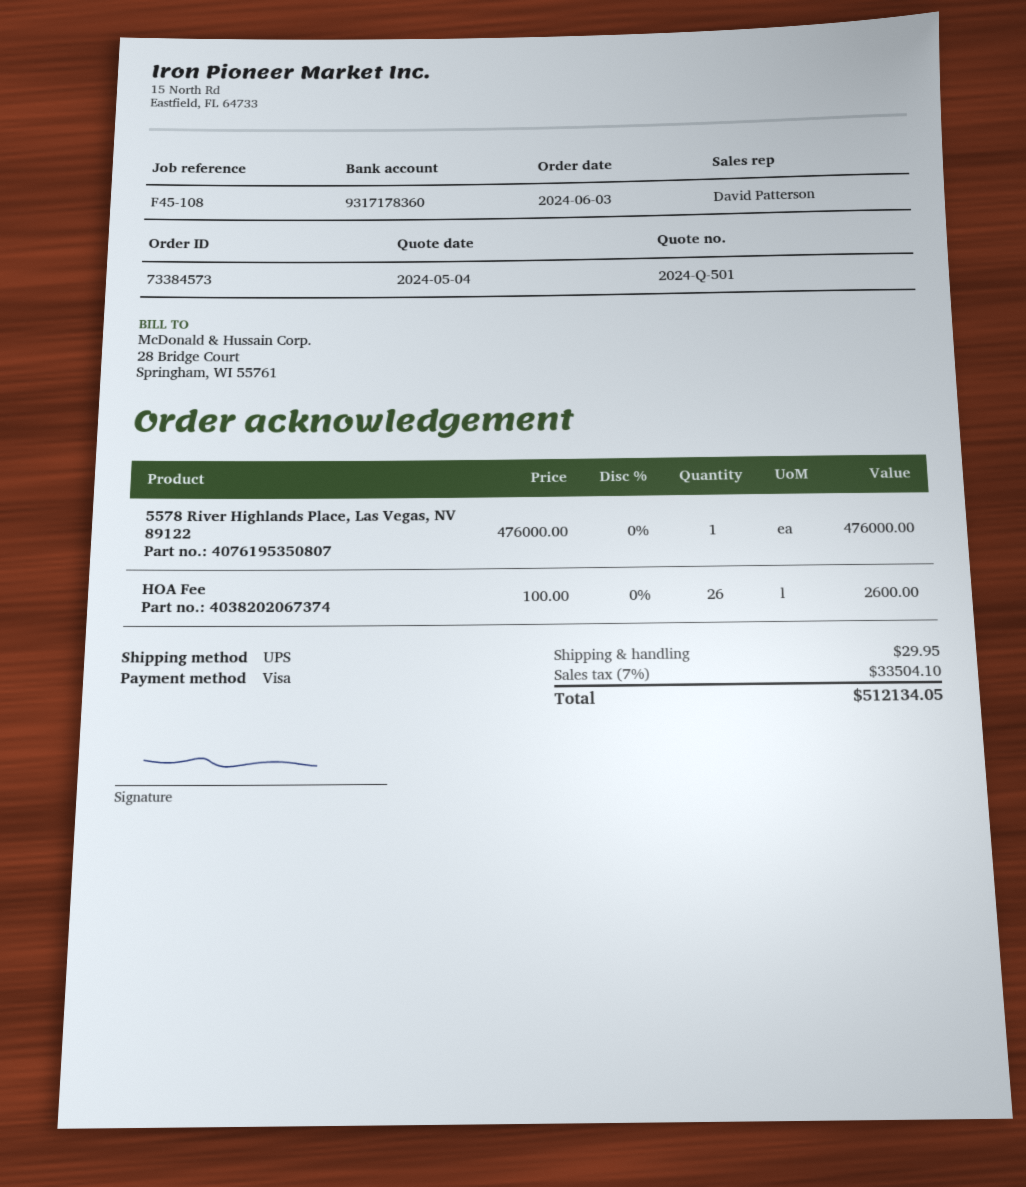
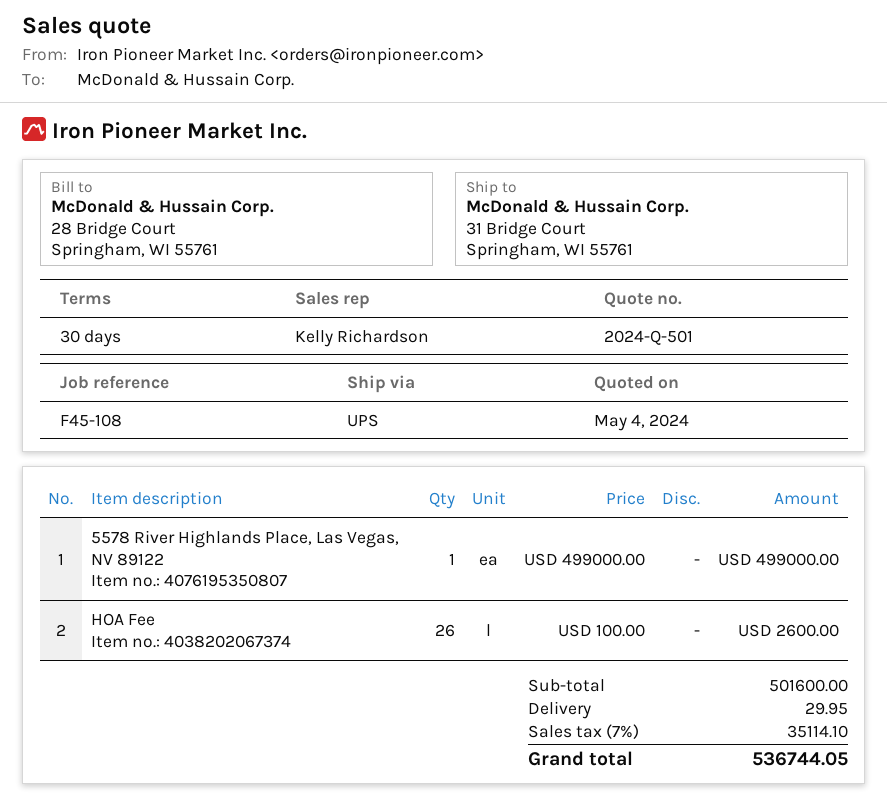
sales rep: David Patterson -> Kelly Richardson
5578 River Highlands Place, Las Vegas, NV 89122: 1 x 476000.00 = 476000.00 -> 1 x 499000.00 = 499000.00
tax: 7% = 33504.10 -> 7% = 35114.10
total: 512134.05 -> 536744.05

